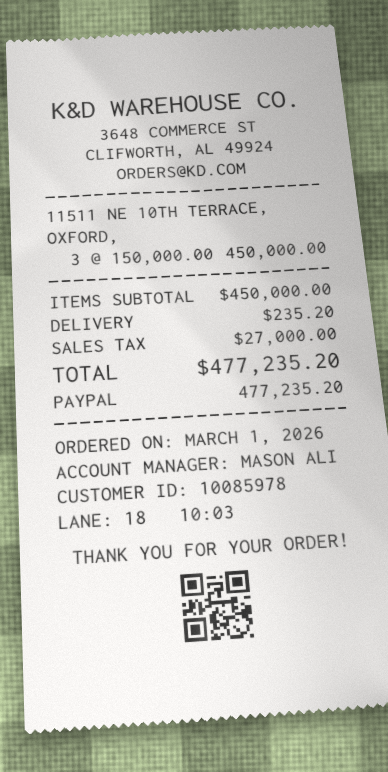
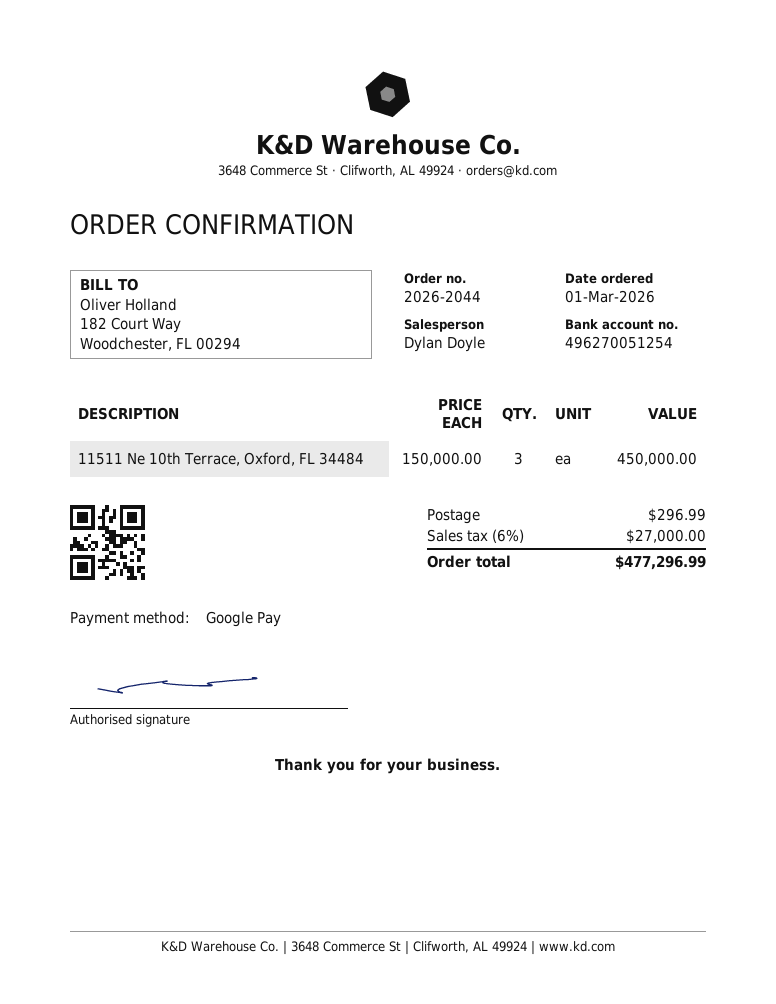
sales rep: MASON ALI -> Dylan Doyle
payment method: PayPal -> Google Pay
shipping: 235.20 -> 296.99
total: 477235.20 -> 477296.99

